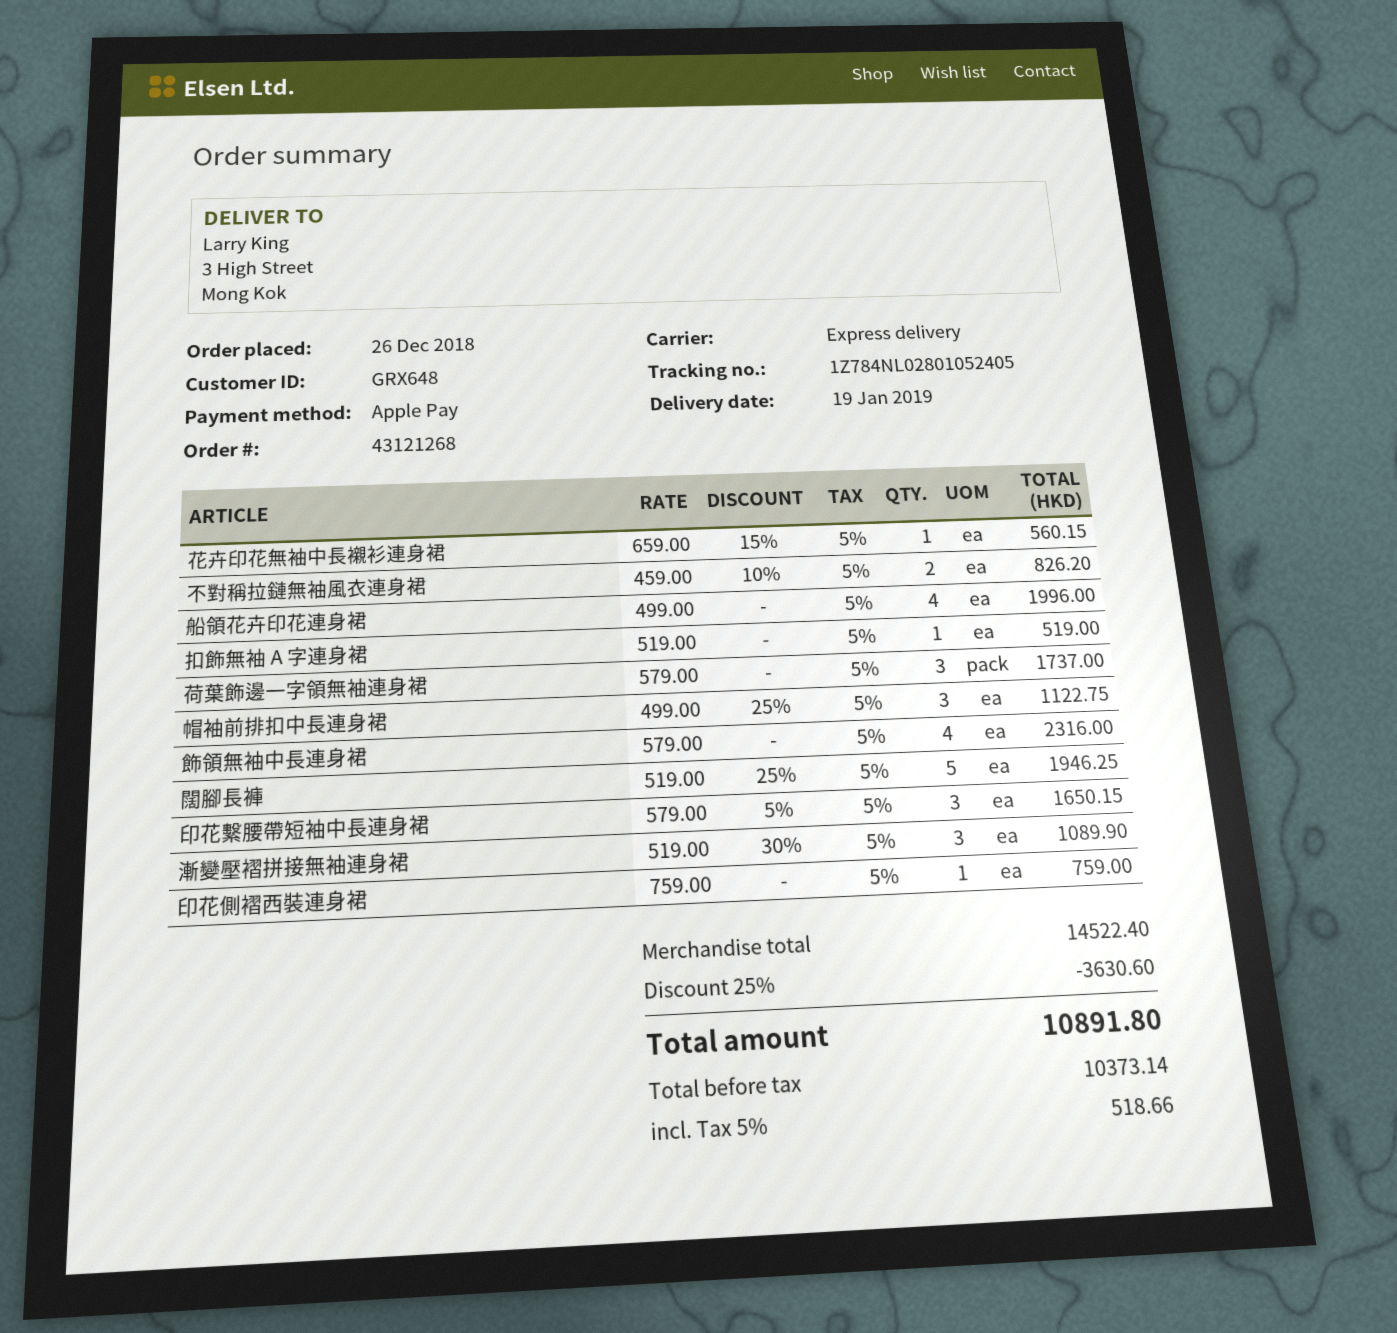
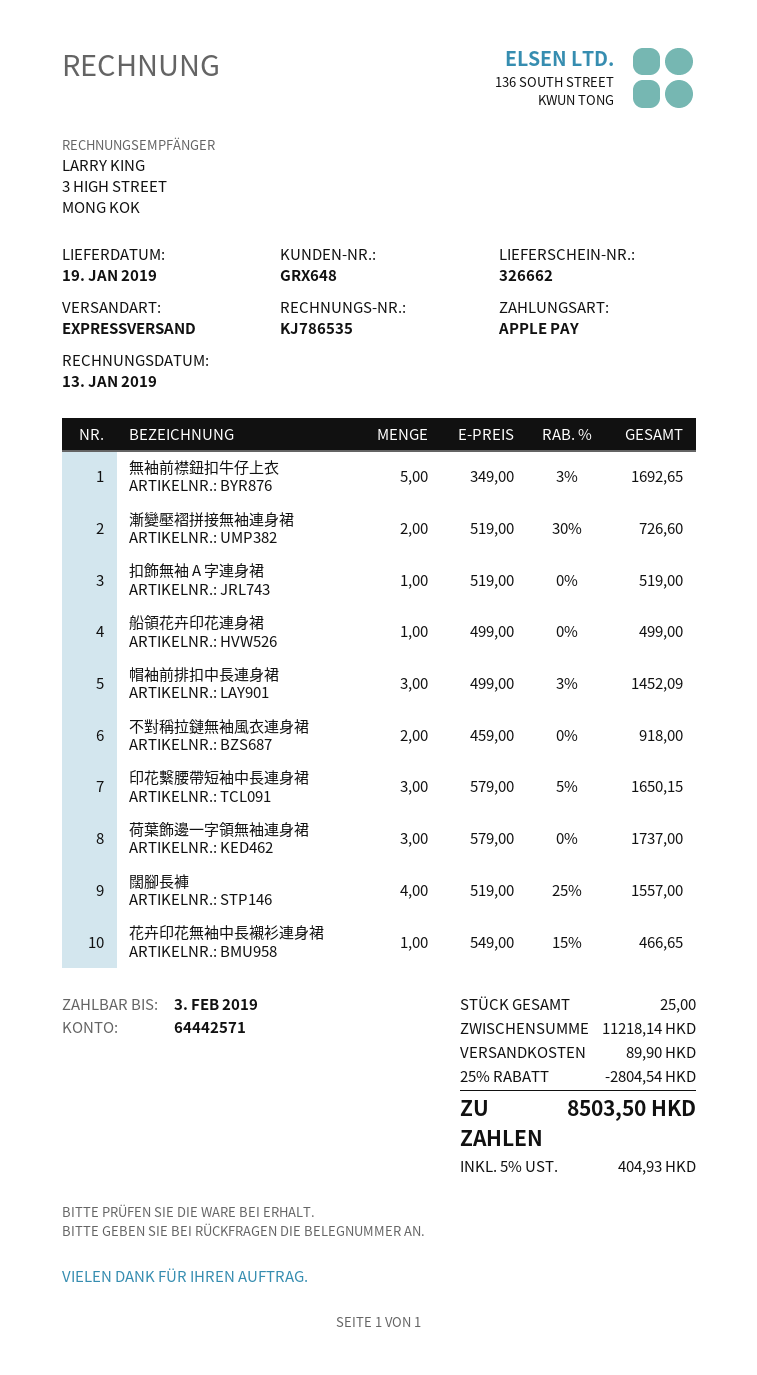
花卉印花無袖中長襯衫連身裙: 1 x 659.00 - 15% = 560.15 -> 1 x 549.00 - 15% = 466.65
不對稱拉鏈無袖風衣連身裙: 2 x 459.00 - 10% = 826.20 -> 2 x 459.00 = 918.00
船領花卉印花連身裙: 4 x 499.00 = 1996.00 -> 1 x 499.00 = 499.00
帽袖前排扣中長連身裙: 3 x 499.00 - 25% = 1122.75 -> 3 x 499.00 - 3% = 1452.09
飾領無袖中長連身裙: 4 x 579.00 = 2316.00 -> none
闊腳長褲: 5 x 519.00 - 25% = 1946.25 -> 4 x 519.00 - 25% = 1557.00
漸變壓褶拼接無袖連身裙: 3 x 519.00 - 30% = 1089.90 -> 2 x 519.00 - 30% = 726.60
印花側褶西裝連身裙: 1 x 759.00 = 759.00 -> none
無袖前襟鈕扣牛仔上衣: none -> 5 x 349.00 - 3% = 1692.65
subtotal: 14522.40 -> 11218.14
discount: 25% = 3630.60 -> 25% = 2804.54
shipping: none -> 89.90
tax: 5% = 518.66 -> 5% = 404.93
total: 10891.80 -> 8503.50

